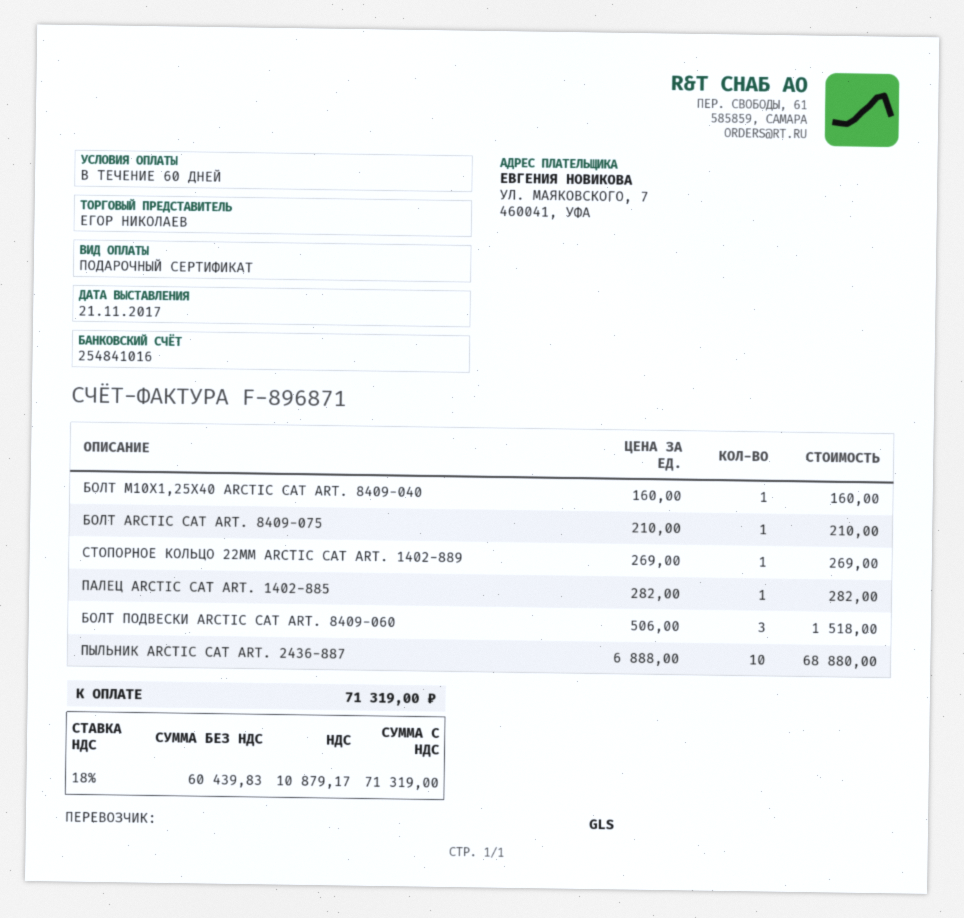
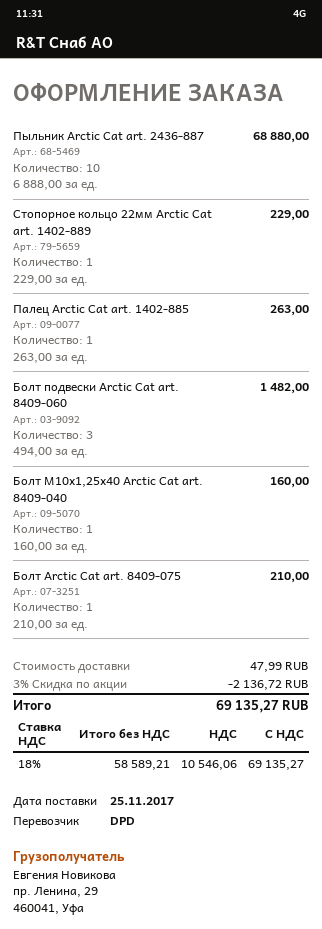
shipping method: GLS -> DPD
СТОПОРНОЕ КОЛЬЦО 22ММ ARCTIC CAT ART. 1402-889: 1 x 269.00 = 269.00 -> 1 x 229.00 = 229.00
ПАЛЕЦ ARCTIC CAT ART. 1402-885: 1 x 282.00 = 282.00 -> 1 x 263.00 = 263.00
БОЛТ ПОДВЕСКИ ARCTIC CAT ART. 8409-060: 3 x 506.00 = 1518.00 -> 3 x 494.00 = 1482.00
discount: none -> 3% = 2136.72
shipping: none -> 47.99
net: 60439.83 -> 58589.21
tax: 18% = 10879.17 -> 18% = 10546.06
total: 71319.00 -> 69135.27

